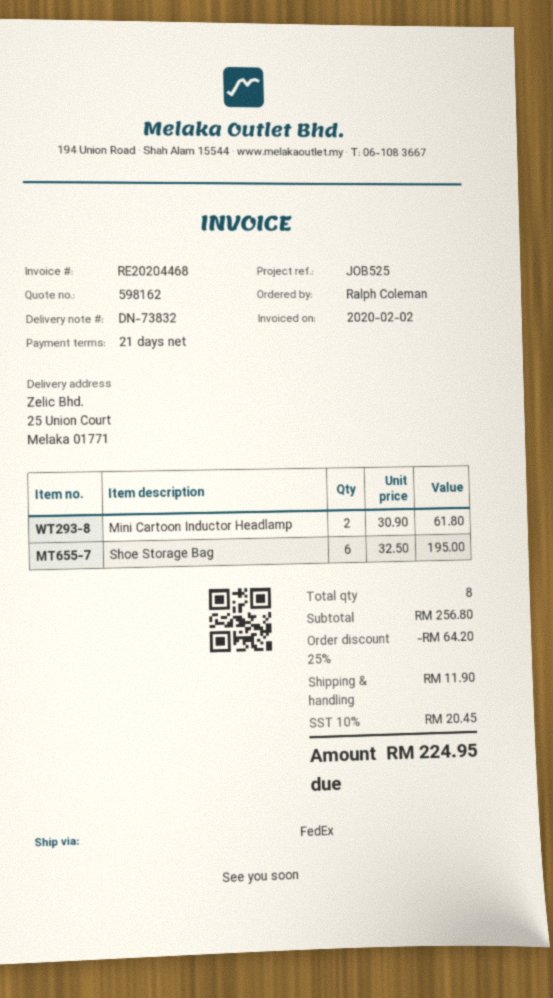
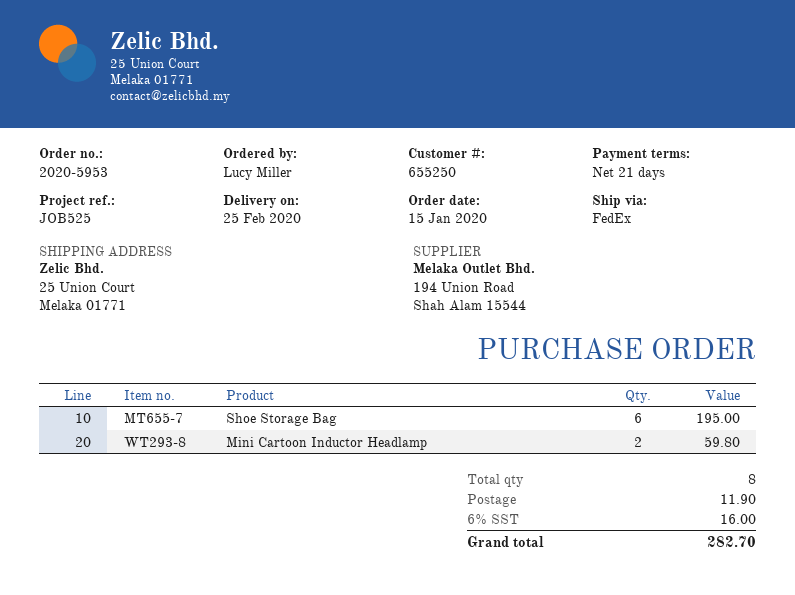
ordered by: Ralph Coleman -> Lucy Miller
Mini Cartoon Inductor Headlamp: 2 for 61.80 -> 2 for 59.80
discount: 25% = 64.20 -> none
tax: 10% = 20.45 -> 6% = 16.00
total: 224.95 -> 282.70

